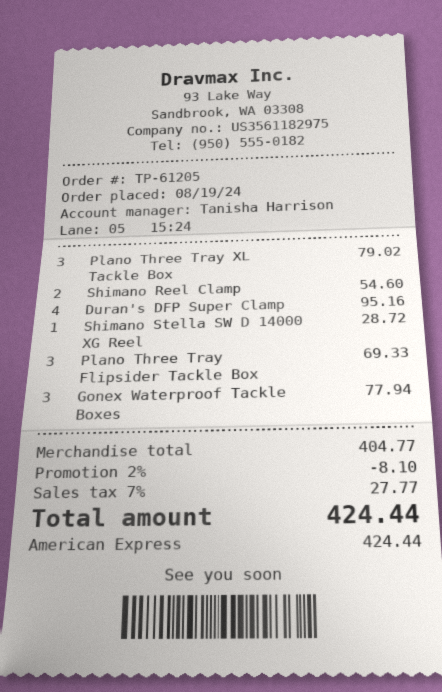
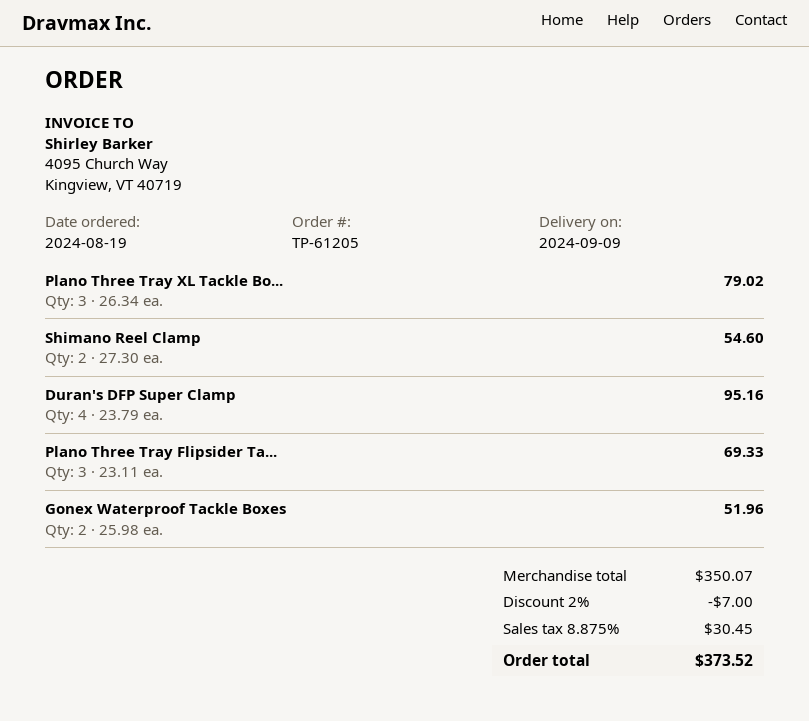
Shimano Stella SW D 14000 XG Reel: 1 for 28.72 -> none
Gonex Waterproof Tackle Boxes: 3 for 77.94 -> 2 for 51.96
subtotal: 404.77 -> 350.07
discount: 2% = 8.10 -> 2% = 7.00
tax: 7% = 27.77 -> 8.875% = 30.45
total: 424.44 -> 373.52

